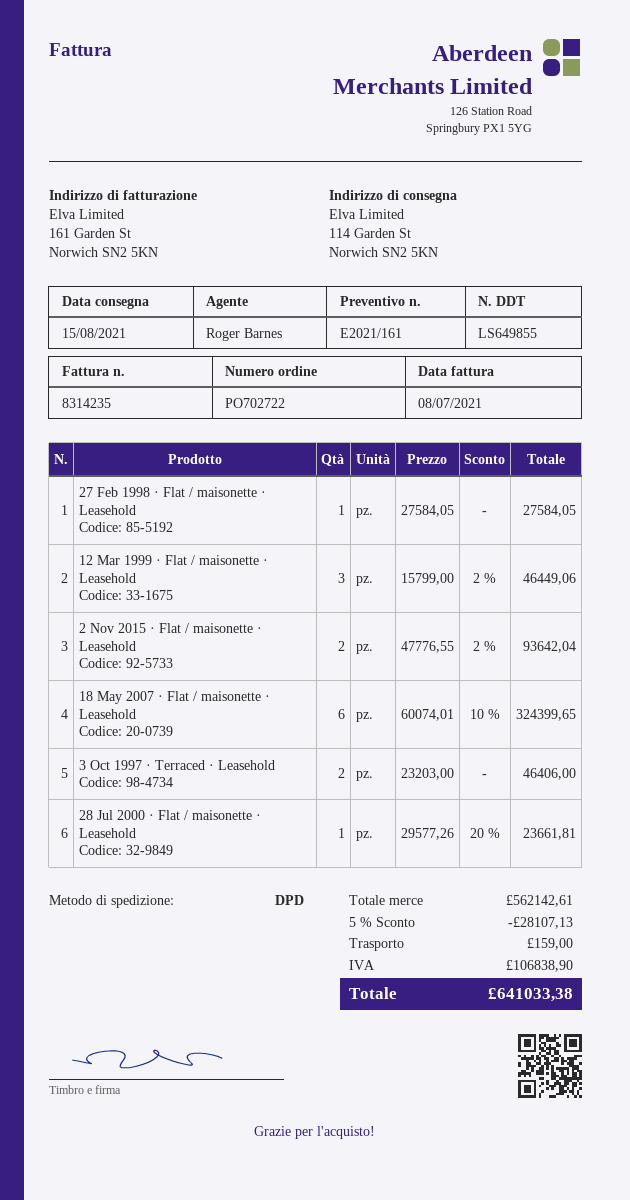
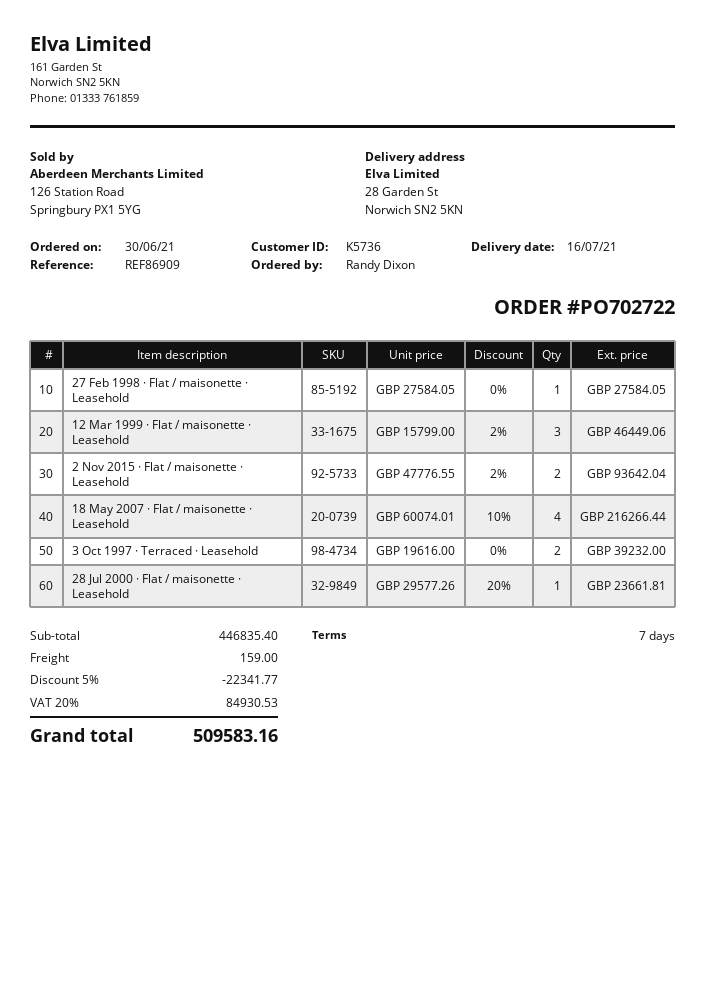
delivery date: 2021-08-15 -> 2021-07-16
ship to: 114 Garden St, Norwich SN2 5KN -> 28 Garden St, Norwich SN2 5KN
18 May 2007 · Flat / maisonette · Leasehold: 6 x 60074.01 - 10% = 324399.65 -> 4 x 60074.01 - 10% = 216266.44
3 Oct 1997 · Terraced · Leasehold: 2 x 23203.00 = 46406.00 -> 2 x 19616.00 = 39232.00
subtotal: 562142.61 -> 446835.40
discount: 5% = 28107.13 -> 5% = 22341.77
tax: 106838.90 -> 84930.53
total: 641033.38 -> 509583.16

